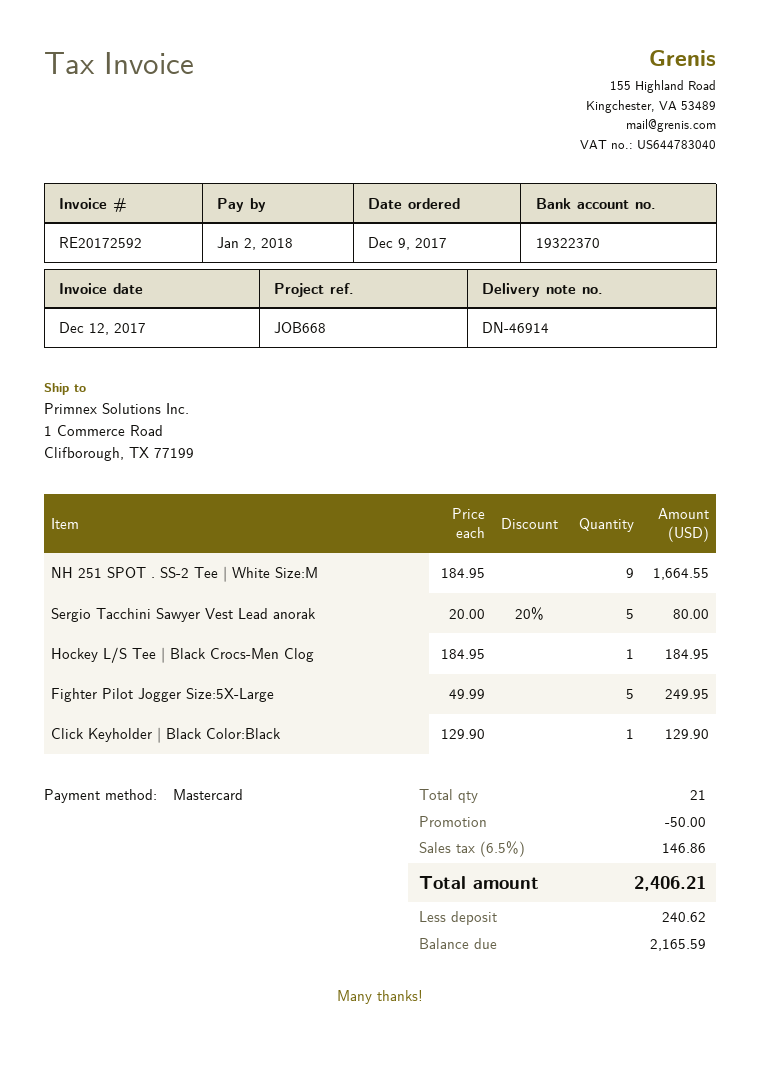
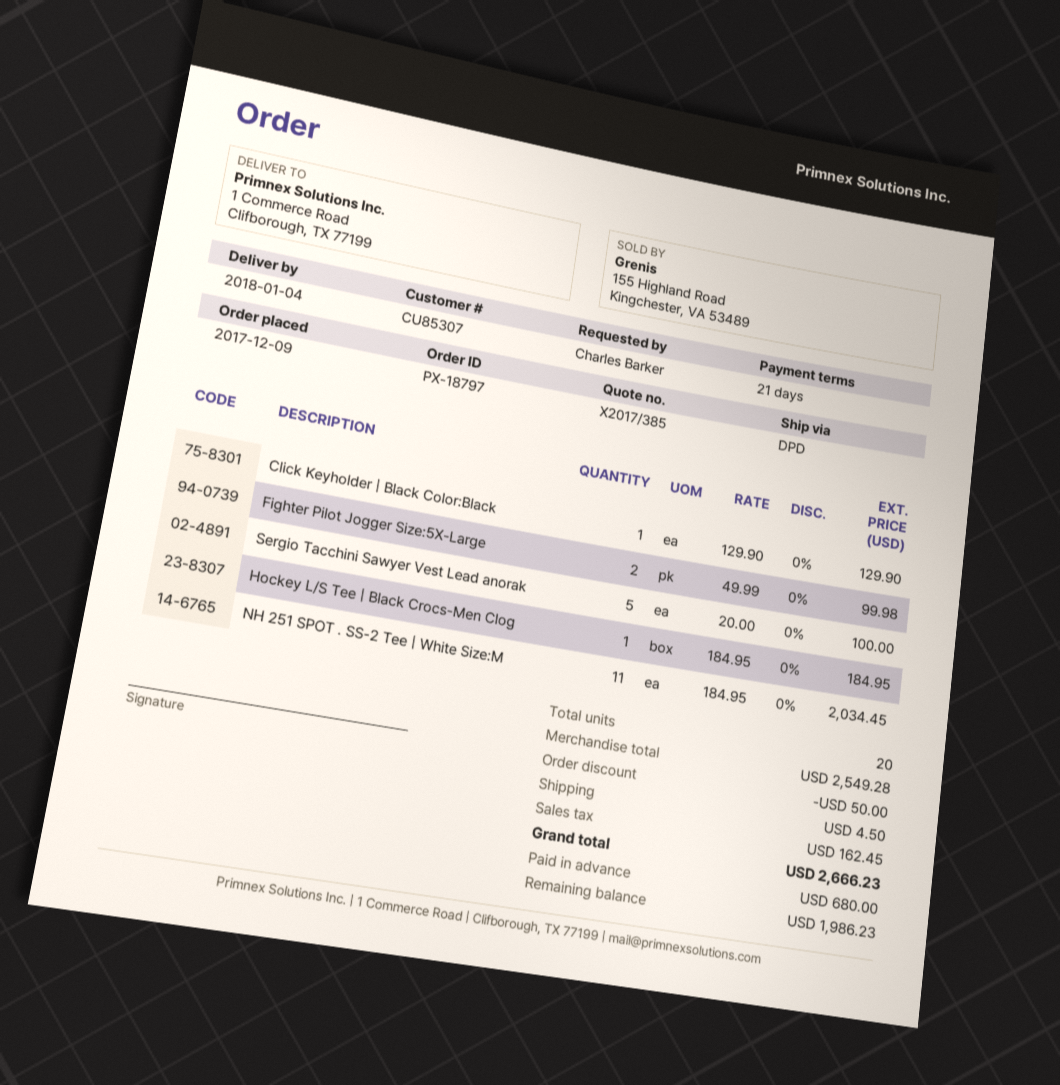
NH 251 SPOT . SS-2 Tee | White Size:M: 9 x 184.95 = 1664.55 -> 11 x 184.95 = 2034.45
Sergio Tacchini Sawyer Vest Lead anorak: 5 x 20.00 - 20% = 80.00 -> 5 x 20.00 = 100.00
Fighter Pilot Jogger Size:5X-Large: 5 x 49.99 = 249.95 -> 2 x 49.99 = 99.98
total quantity: 21 -> 20
shipping: none -> 4.50
tax: 146.86 -> 162.45
total: 2406.21 -> 2666.23
deposit: 240.62 -> 680.00
balance: 2165.59 -> 1986.23

